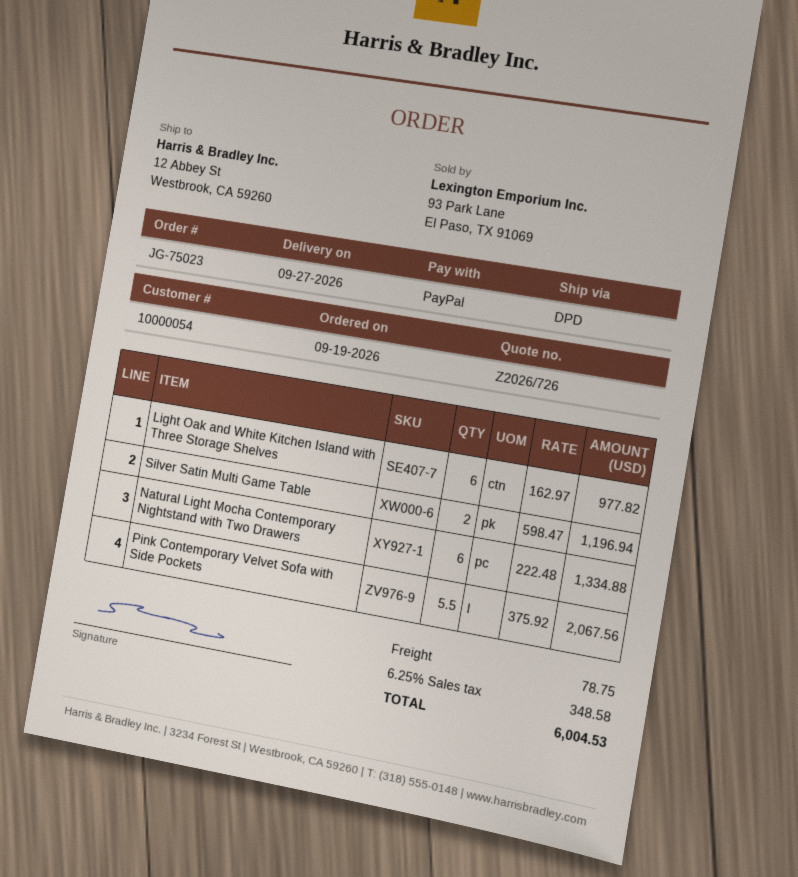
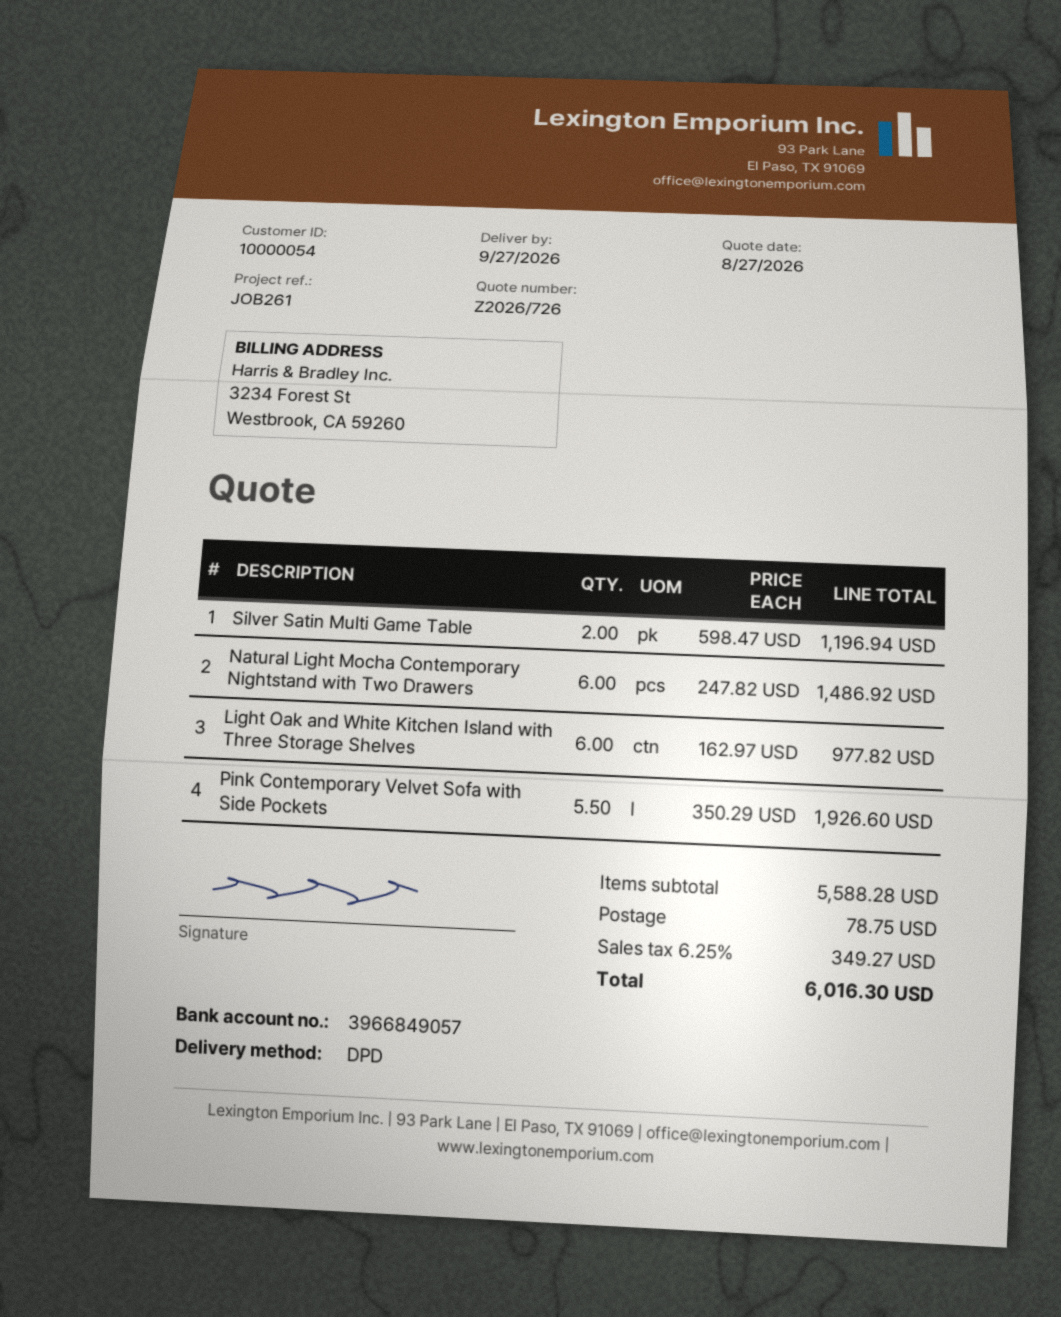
Natural Light Mocha Contemporary Nightstand with Two Drawers: 6 x 222.48 = 1334.88 -> 6 x 247.82 = 1486.92
Pink Contemporary Velvet Sofa with Side Pockets: 5.5 x 375.92 = 2067.56 -> 5.5 x 350.29 = 1926.60
tax: 6.25% = 348.58 -> 6.25% = 349.27
total: 6004.53 -> 6016.30

